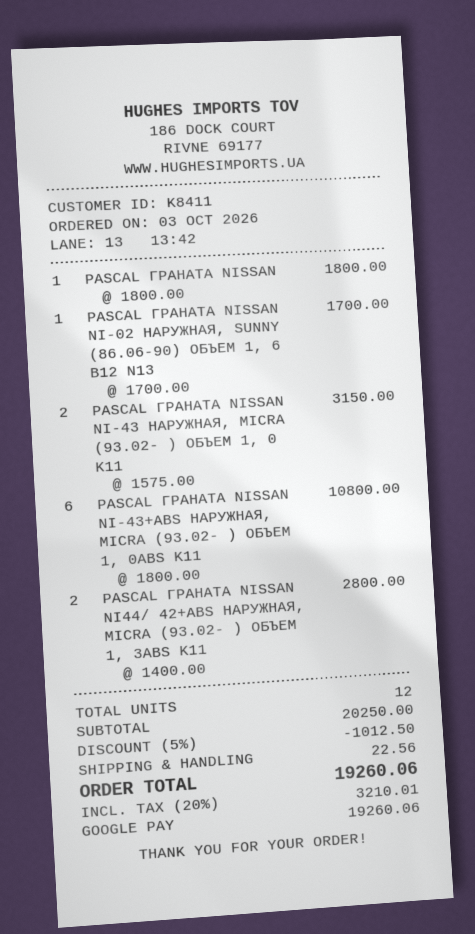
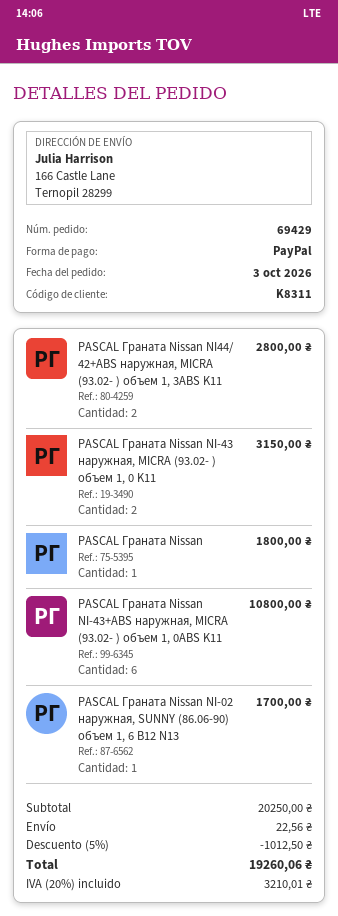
customer number: K8411 -> K8311
payment method: Google Pay -> PayPal

